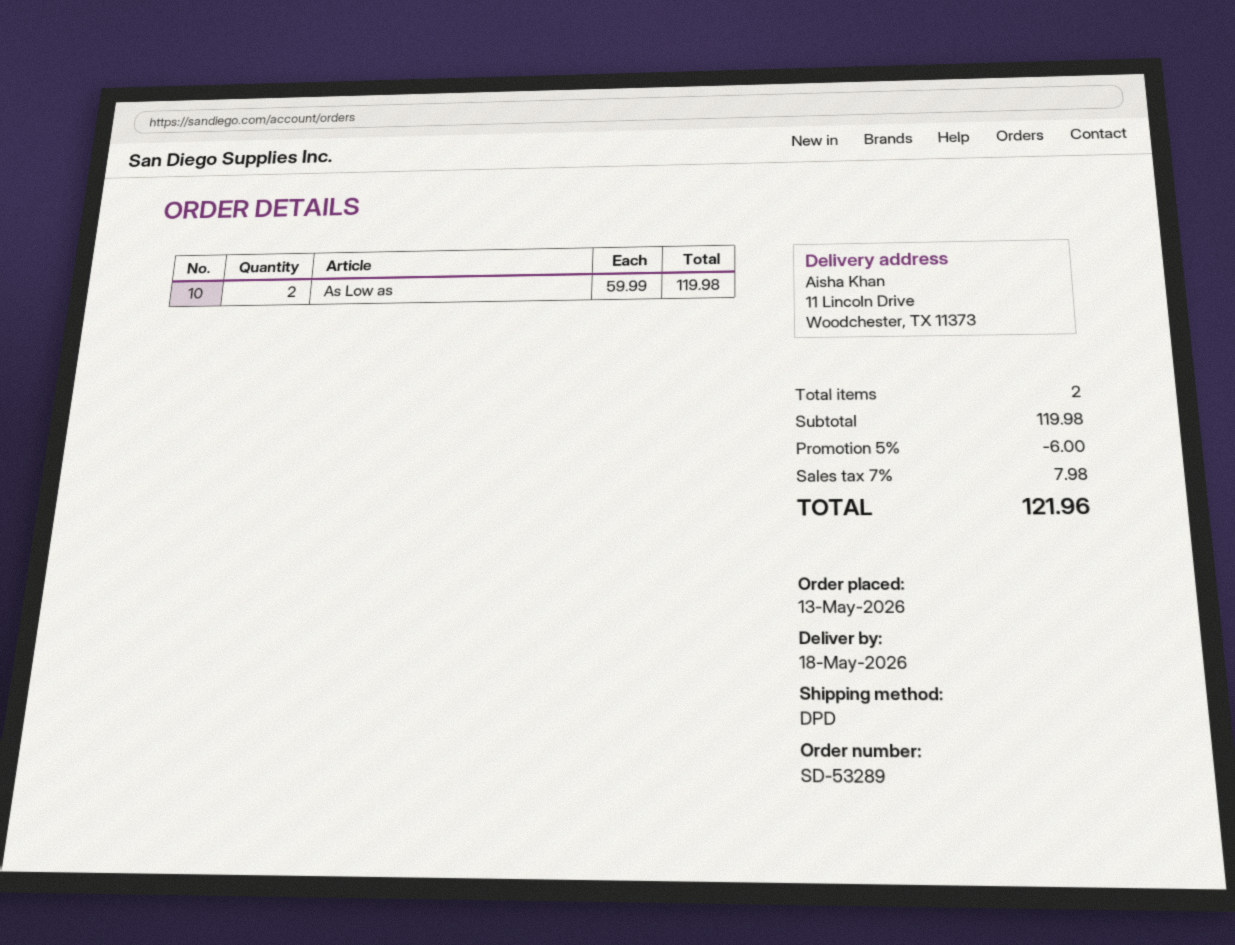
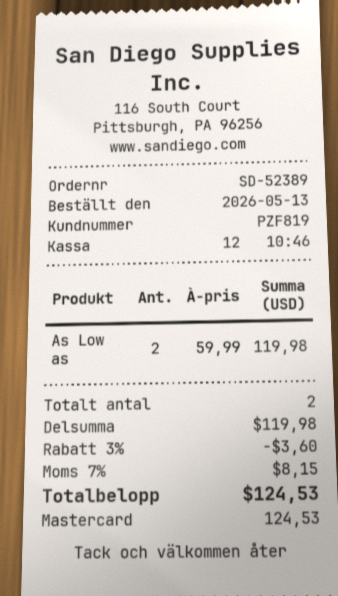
order number: SD-53289 -> SD-52389
discount: 5% = 6.00 -> 3% = 3.60
tax: 7% = 7.98 -> 7% = 8.15
total: 121.96 -> 124.53

